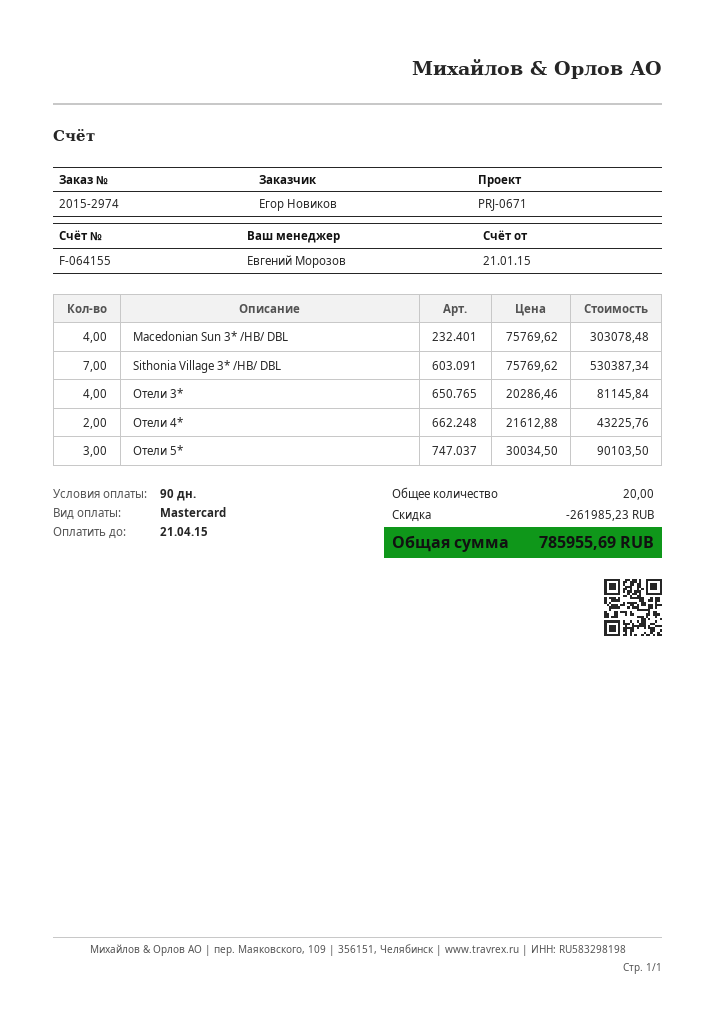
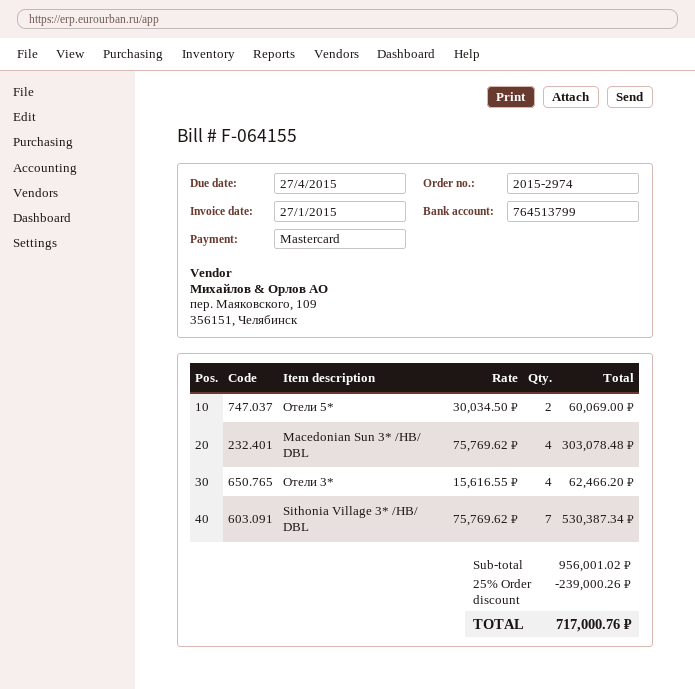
invoice date: 2015-01-21 -> 2015-01-27
due date: 2015-04-21 -> 2015-04-27
Отели 3*: 4 x 20286.46 = 81145.84 -> 4 x 15616.55 = 62466.20
Отели 4*: 2 x 21612.88 = 43225.76 -> none
Отели 5*: 3 x 30034.50 = 90103.50 -> 2 x 30034.50 = 60069.00
discount: 261985.23 -> 239000.26
total: 785955.69 -> 717000.76

